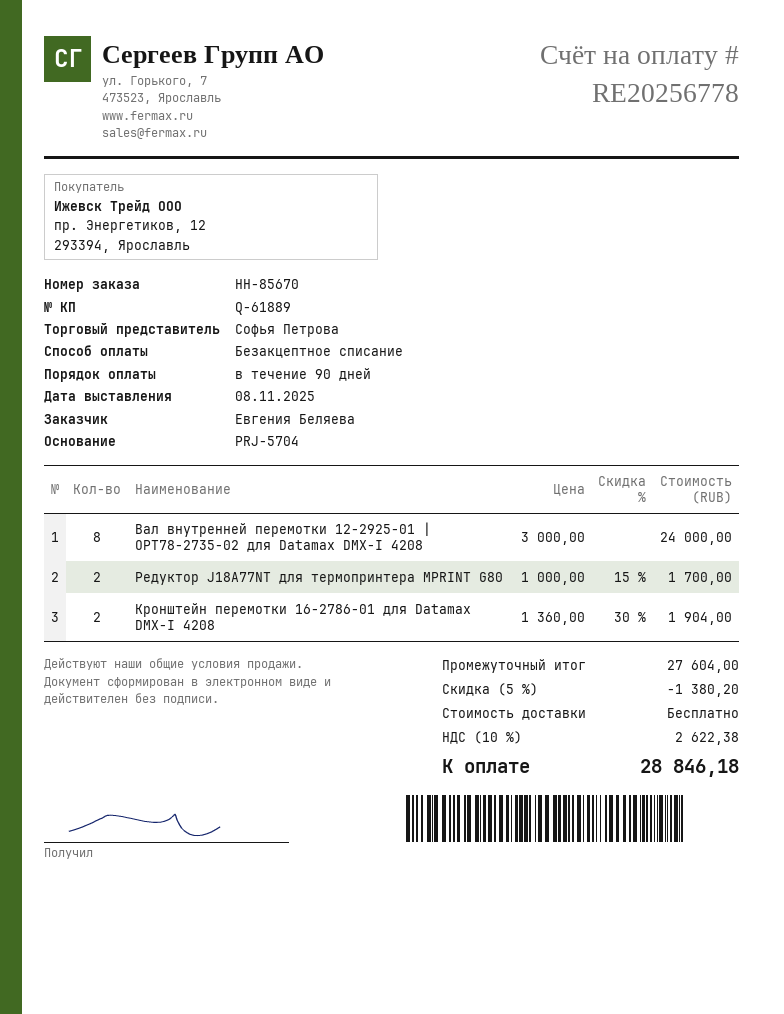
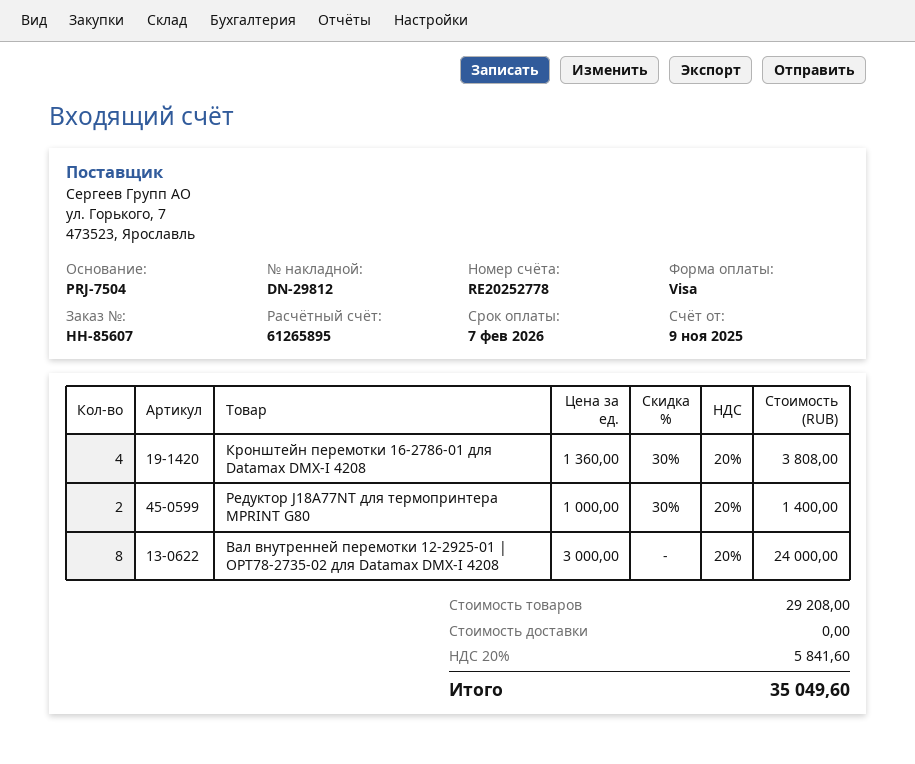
order number: HH-85670 -> HH-85607
invoice number: RE20256778 -> RE20252778
invoice date: 2025-11-08 -> 2025-11-09
reference: PRJ-5704 -> PRJ-7504
payment method: direct debit -> Visa
Редуктор J18A77NT для термопринтера MPRINT G80: 2 x 1000.00 - 15% = 1700.00 -> 2 x 1000.00 - 30% = 1400.00
Кронштейн перемотки 16-2786-01 для Datamax DMX-I 4208: 2 x 1360.00 - 30% = 1904.00 -> 4 x 1360.00 - 30% = 3808.00
subtotal: 27604.00 -> 29208.00
discount: 5% = 1380.20 -> none
tax: 10% = 2622.38 -> 20% = 5841.60
total: 28846.18 -> 35049.60

